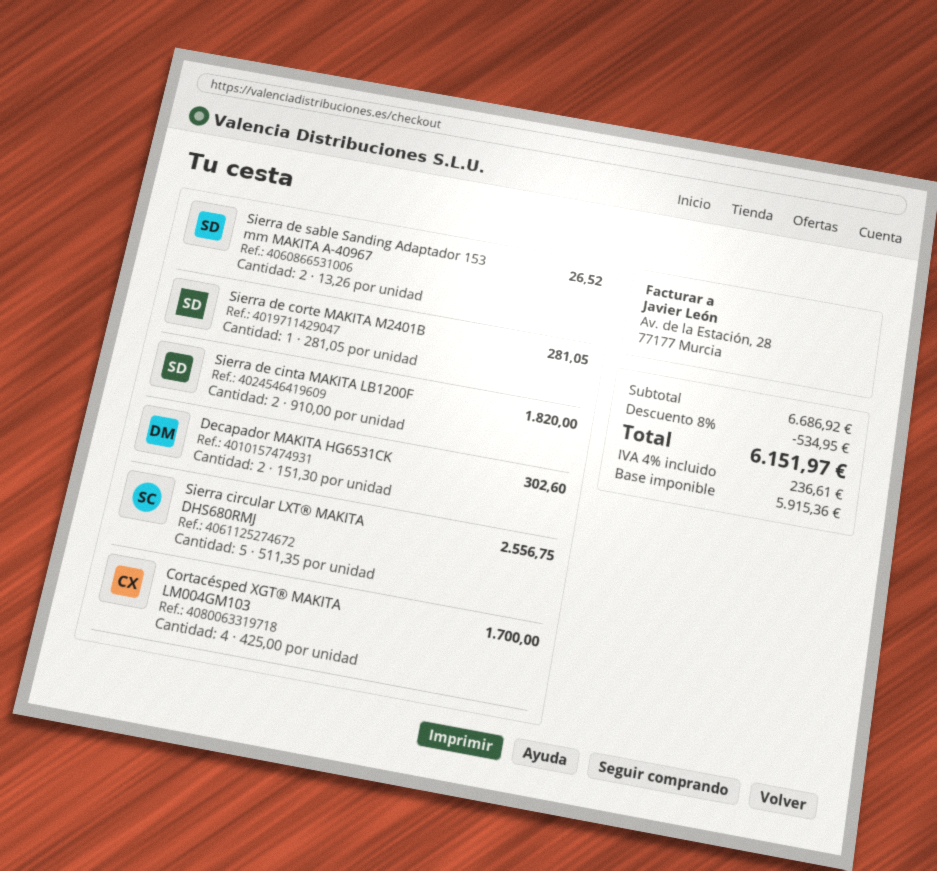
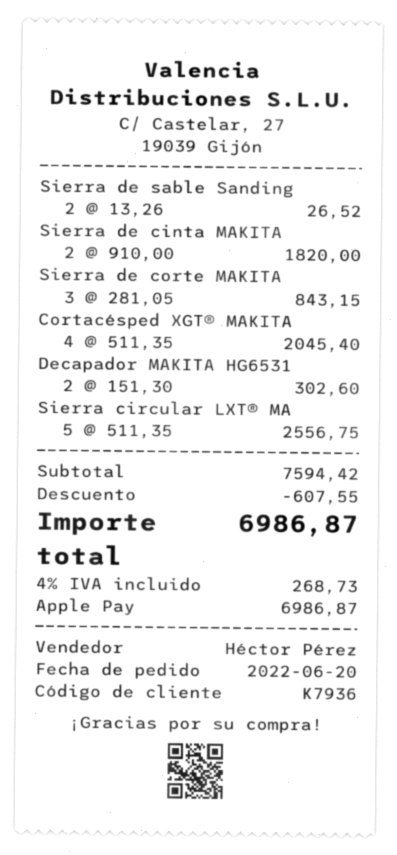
Sierra de corte MAKITA M2401B: 1 x 281.05 = 281.05 -> 3 x 281.05 = 843.15
Cortacésped XGT® MAKITA LM004GM103: 4 x 425.00 = 1700.00 -> 4 x 511.35 = 2045.40
subtotal: 6686.92 -> 7594.42
discount: 534.95 -> 607.55
tax: 4% = 236.61 -> 4% = 268.73
total: 6151.97 -> 6986.87

